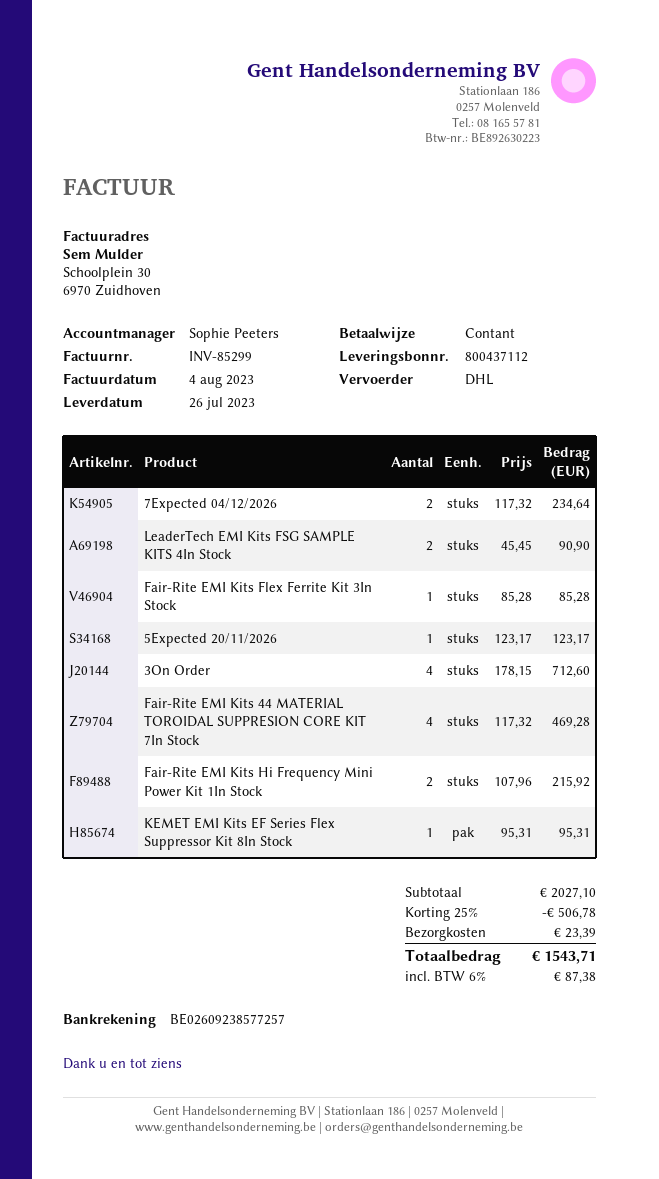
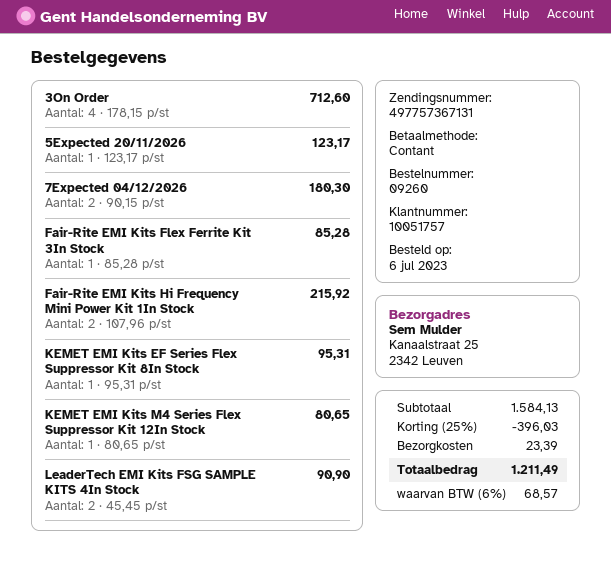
7Expected 04/12/2026: 2 x 117.32 = 234.64 -> 2 x 90.15 = 180.30
Fair-Rite EMI Kits 44 MATERIAL TOROIDAL SUPPRESION CORE KIT 7In Stock: 4 x 117.32 = 469.28 -> none
KEMET EMI Kits M4 Series Flex Suppressor Kit 12In Stock: none -> 1 x 80.65 = 80.65
subtotal: 2027.10 -> 1584.13
discount: 25% = 506.78 -> 25% = 396.03
tax: 6% = 87.38 -> 6% = 68.57
total: 1543.71 -> 1211.49

